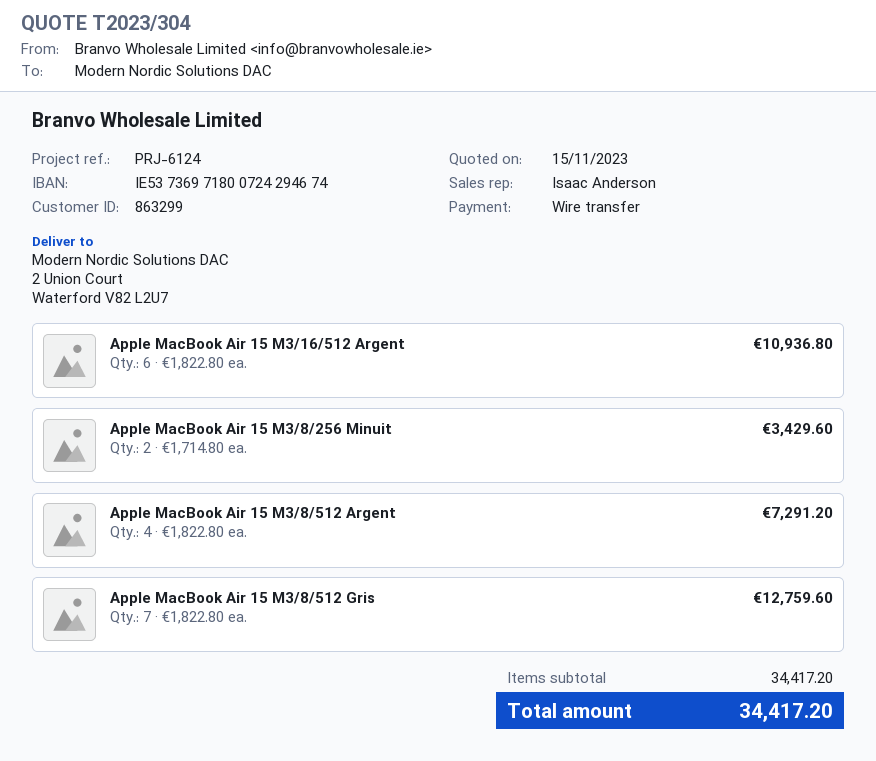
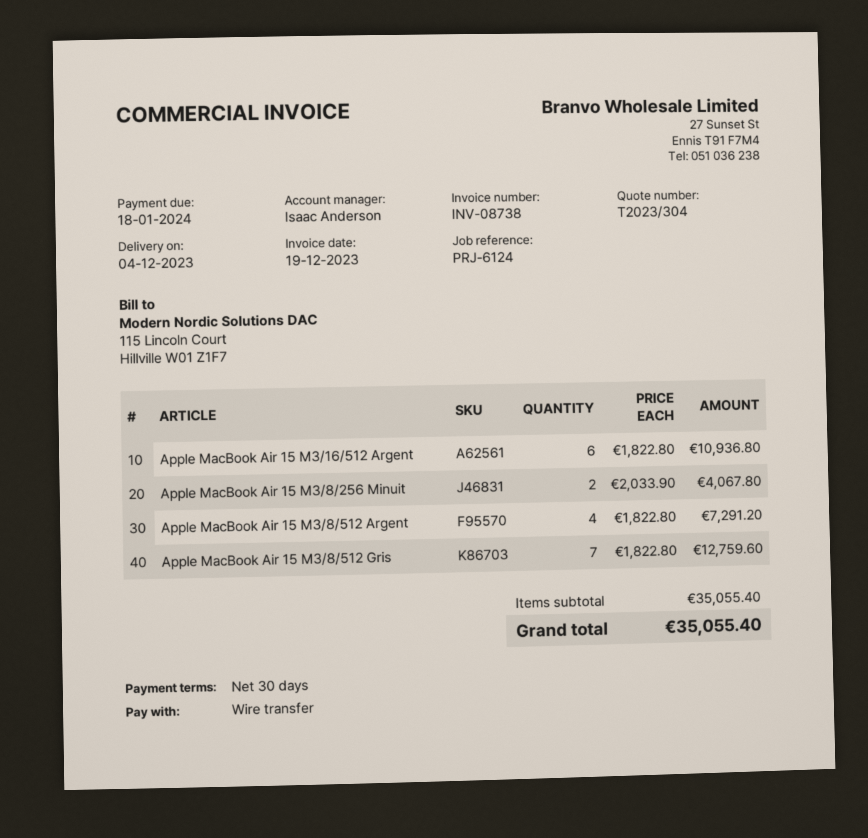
Apple MacBook Air 15 M3/8/256 Minuit: 2 x 1714.80 = 3429.60 -> 2 x 2033.90 = 4067.80
subtotal: 34417.20 -> 35055.40
total: 34417.20 -> 35055.40

